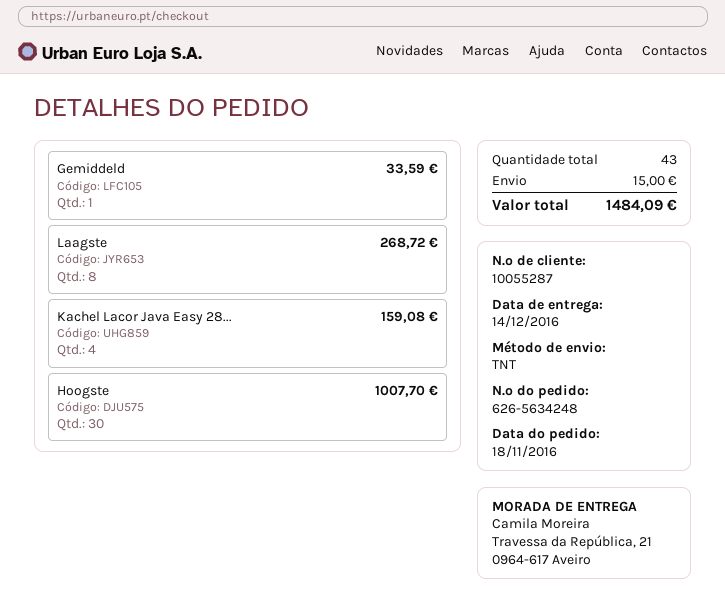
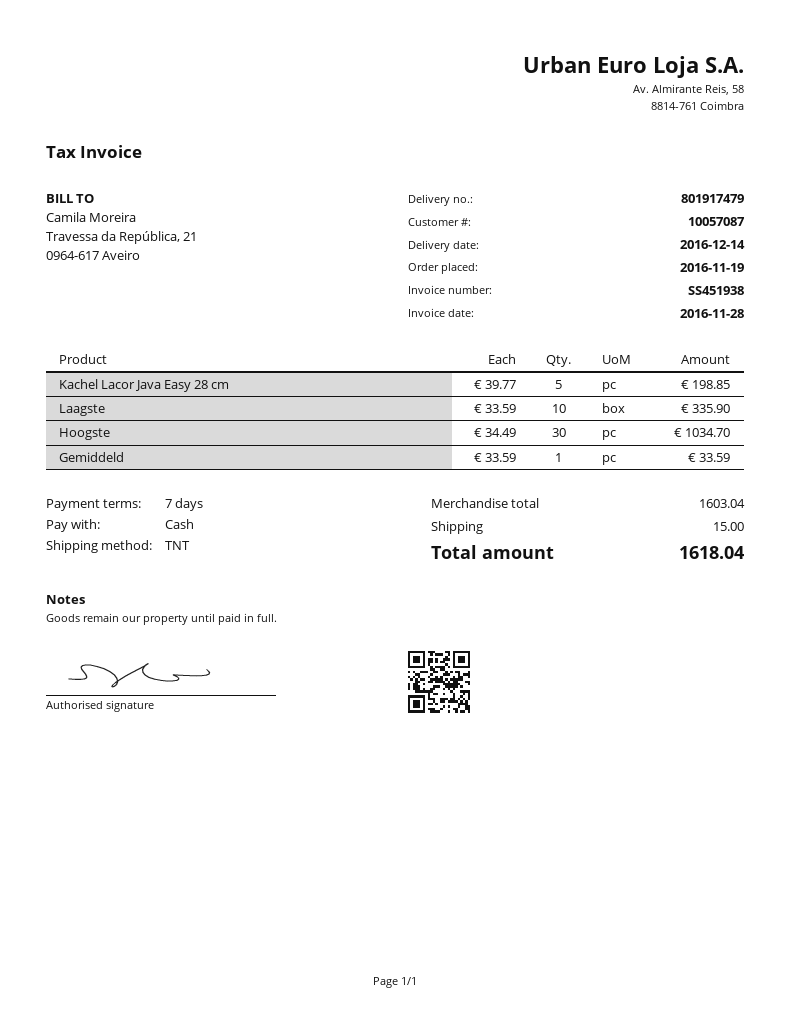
order date: 2016-11-18 -> 2016-11-19
customer number: 10055287 -> 10057087
Laagste: 8 for 268.72 -> 10 for 335.90
Kachel Lacor Java Easy 28...: 4 for 159.08 -> 5 for 198.85
Hoogste: 30 for 1007.70 -> 30 for 1034.70
total: 1484.09 -> 1618.04

